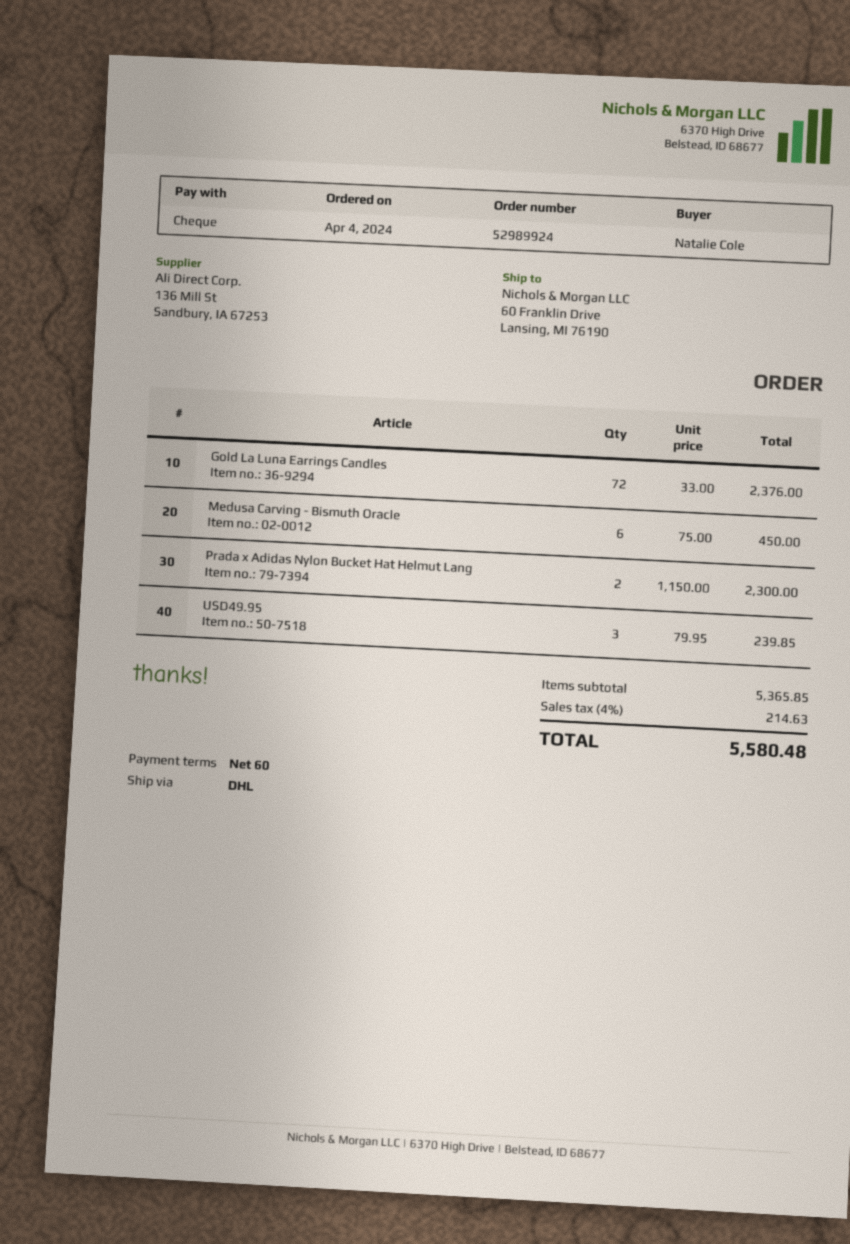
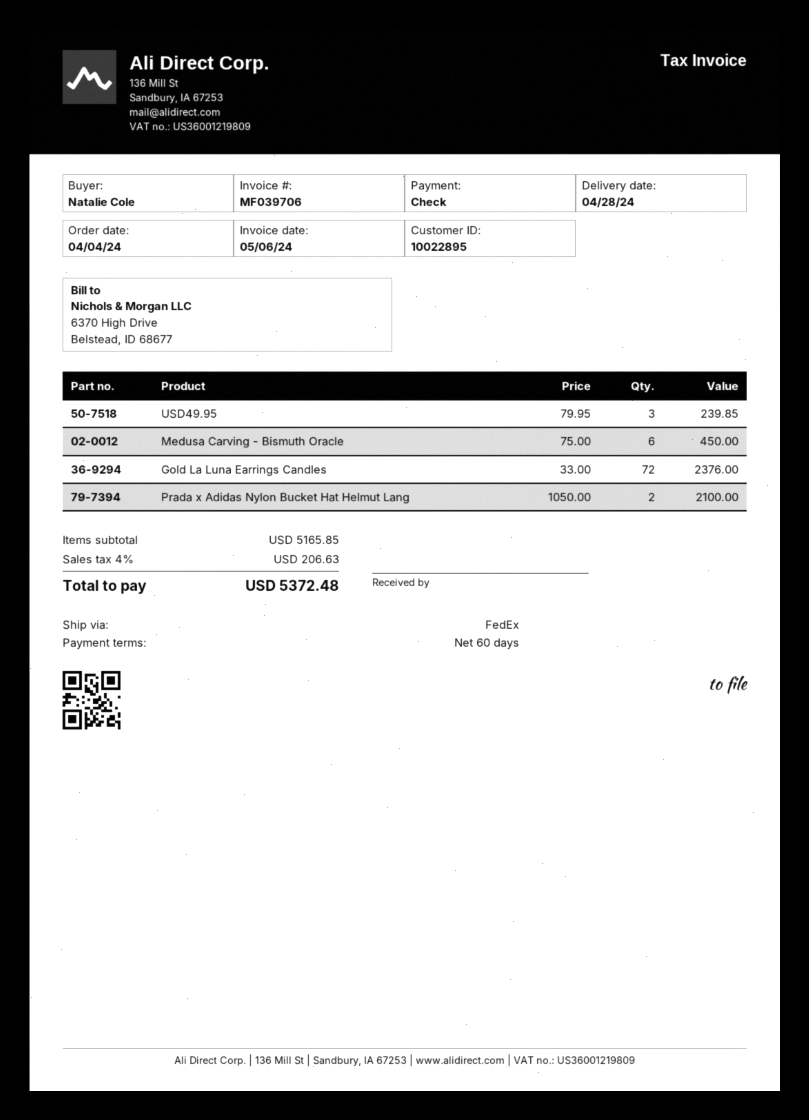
shipping method: DHL -> FedEx
Prada x Adidas Nylon Bucket Hat Helmut Lang: 2 x 1150.00 = 2300.00 -> 2 x 1050.00 = 2100.00
subtotal: 5365.85 -> 5165.85
tax: 4% = 214.63 -> 4% = 206.63
total: 5580.48 -> 5372.48

